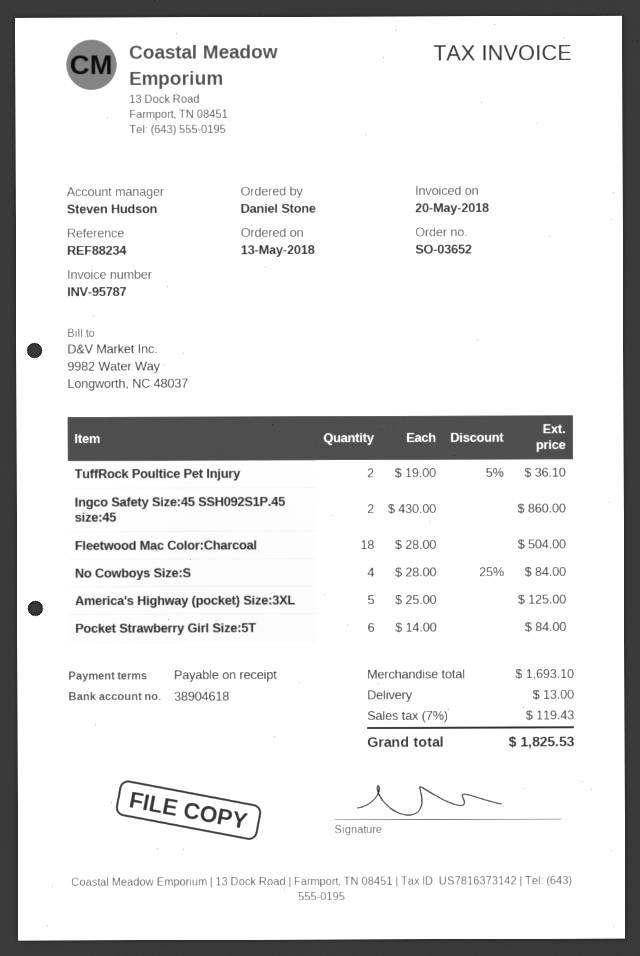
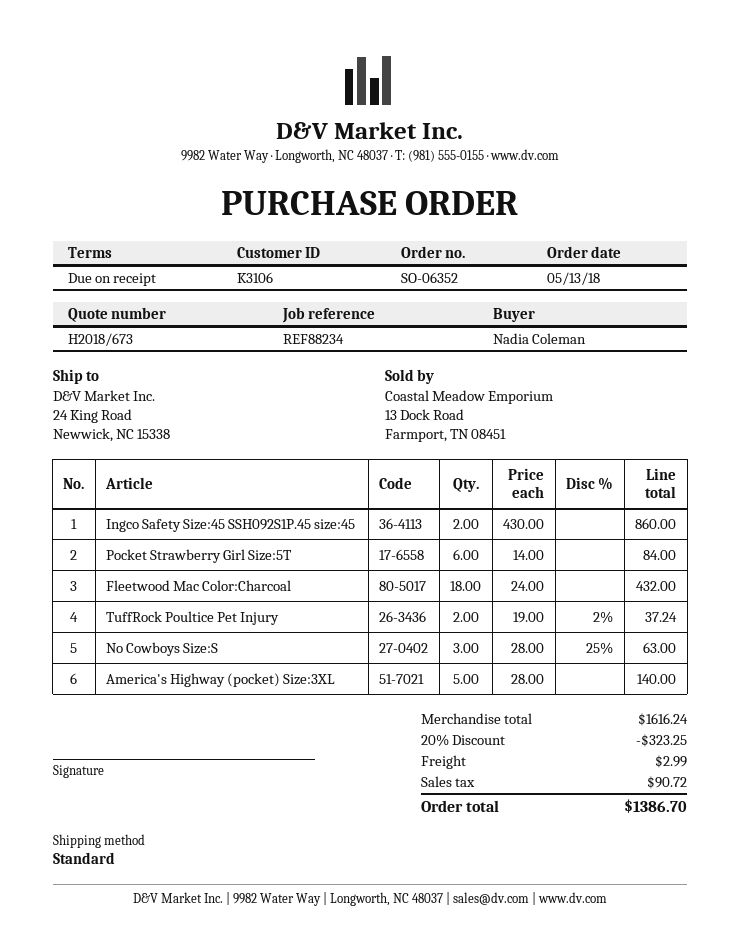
order number: SO-03652 -> SO-06352
ordered by: Daniel Stone -> Nadia Coleman
TuffRock Poultice Pet Injury: 2 x 19.00 - 5% = 36.10 -> 2 x 19.00 - 2% = 37.24
Fleetwood Mac Color:Charcoal: 18 x 28.00 = 504.00 -> 18 x 24.00 = 432.00
No Cowboys Size:S: 4 x 28.00 - 25% = 84.00 -> 3 x 28.00 - 25% = 63.00
America's Highway (pocket) Size:3XL: 5 x 25.00 = 125.00 -> 5 x 28.00 = 140.00
subtotal: 1693.10 -> 1616.24
discount: none -> 20% = 323.25
shipping: 13.00 -> 2.99
tax: 119.43 -> 90.72
total: 1825.53 -> 1386.70

